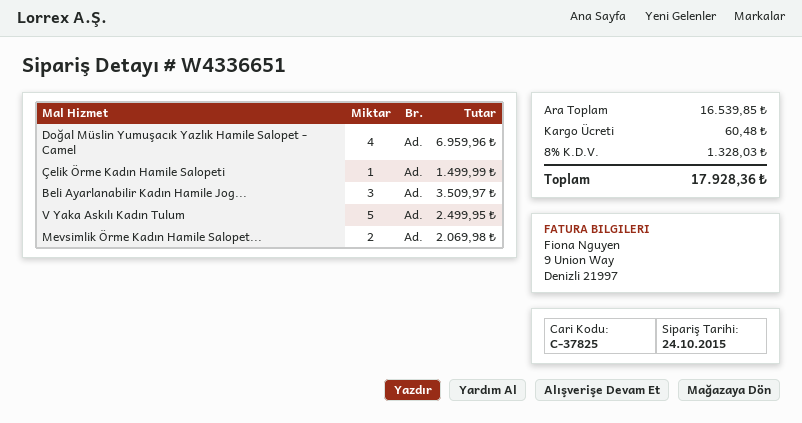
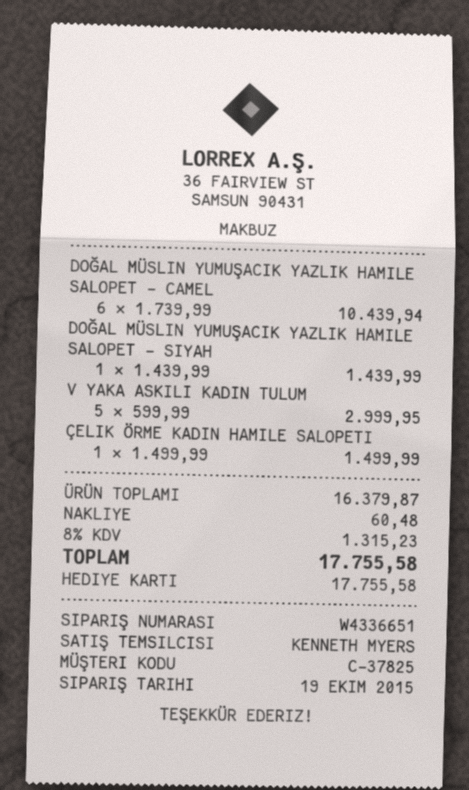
order date: 2015-10-24 -> 2015-10-19
Doğal Müslin Yumuşacık Yazlık Hamile Salopet - Camel: 4 for 6959.96 -> 6 for 10439.94
Beli Ayarlanabilir Kadın Hamile Jog...: 3 for 3509.97 -> none
V Yaka Askılı Kadın Tulum: 5 for 2499.95 -> 5 for 2999.95
Mevsimlik Örme Kadın Hamile Salopet...: 2 for 2069.98 -> none
DOĞAL MÜSLIN YUMUŞACIK YAZLIK HAMILE SALOPET - SIYAH: none -> 1 for 1439.99
subtotal: 16539.85 -> 16379.87
tax: 8% = 1328.03 -> 8% = 1315.23
total: 17928.36 -> 17755.58

